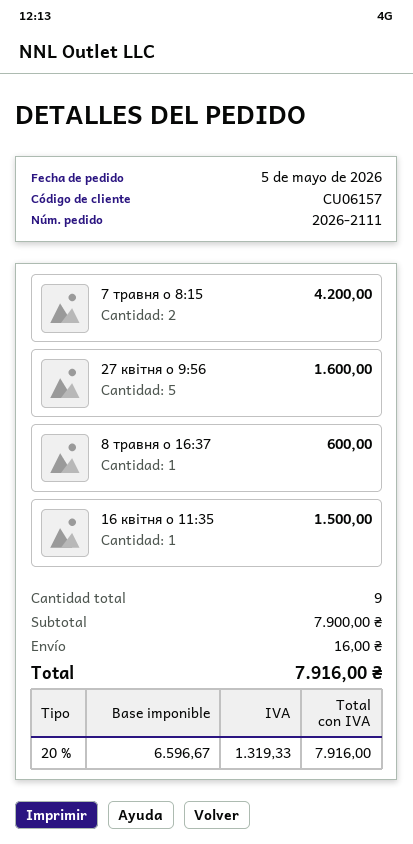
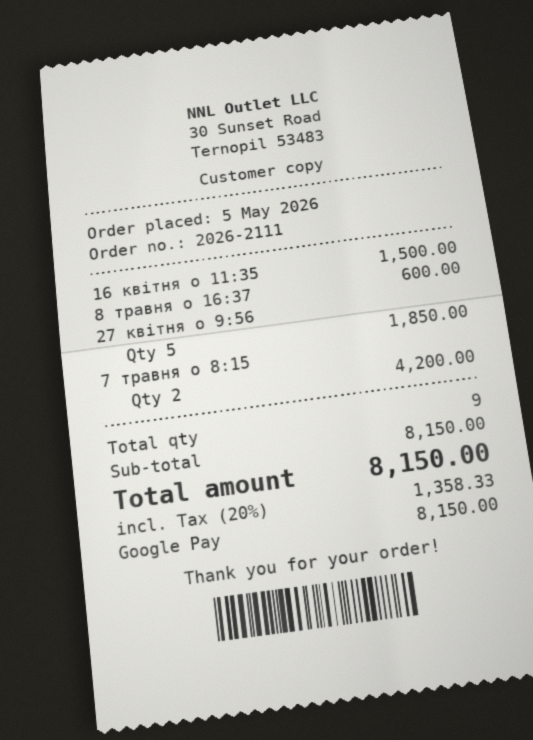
27 квітня о 9:56: 5 for 1600.00 -> 5 for 1850.00
subtotal: 7900.00 -> 8150.00
shipping: 16.00 -> none
tax: 20% = 1319.33 -> 20% = 1358.33
total: 7916.00 -> 8150.00

